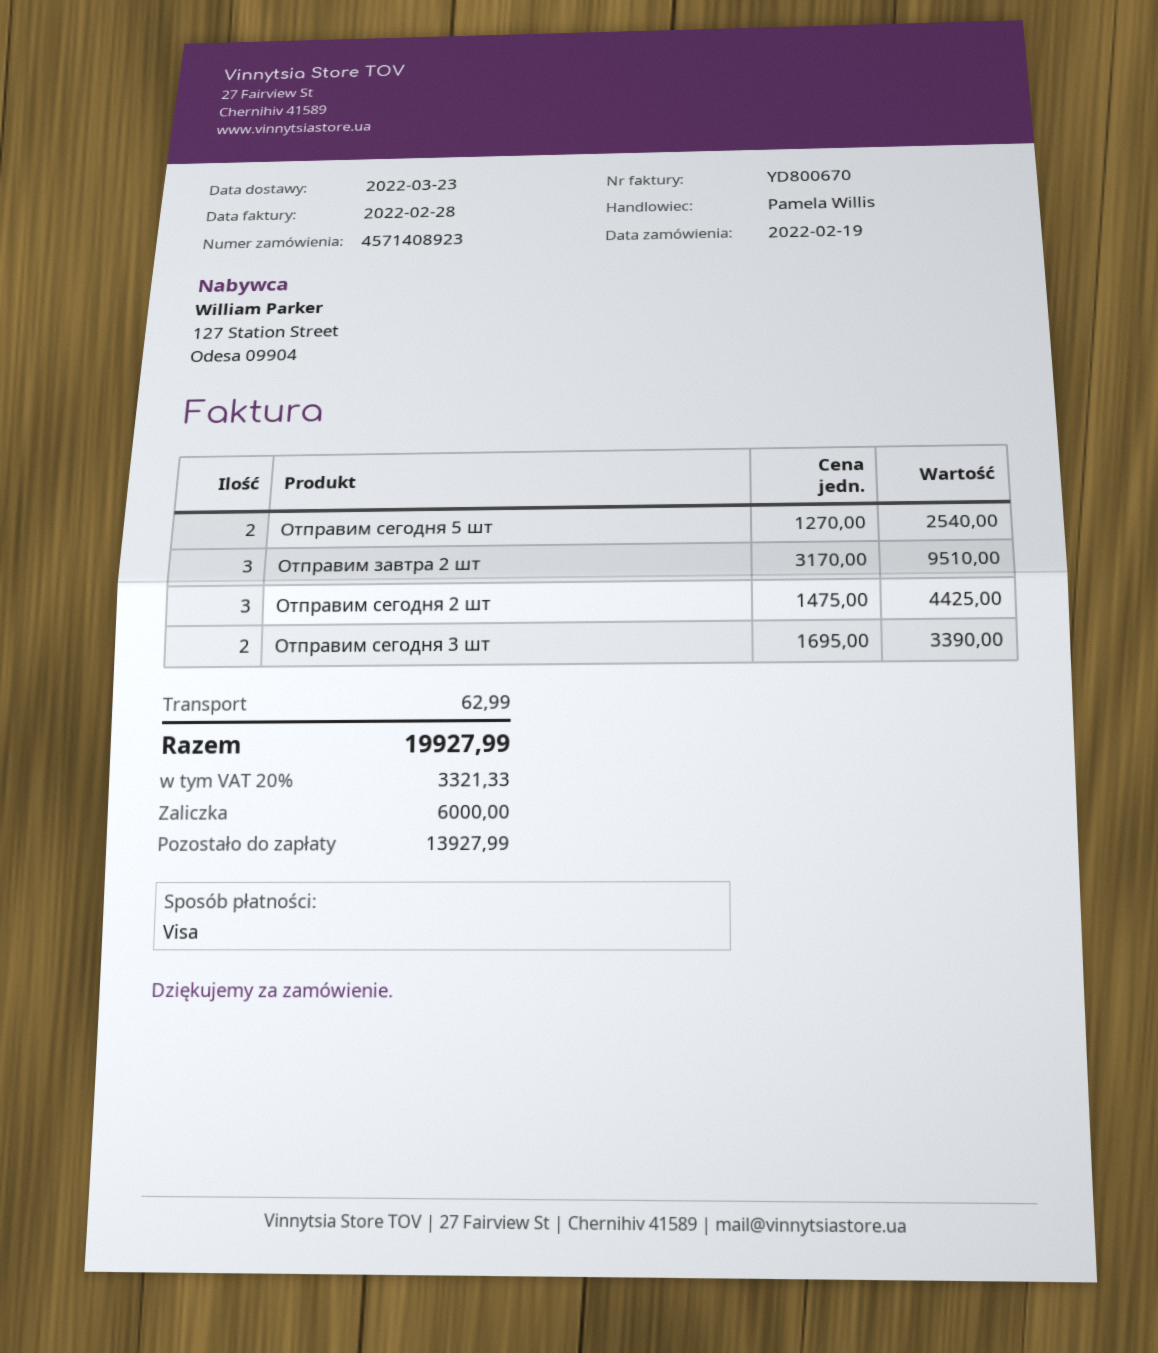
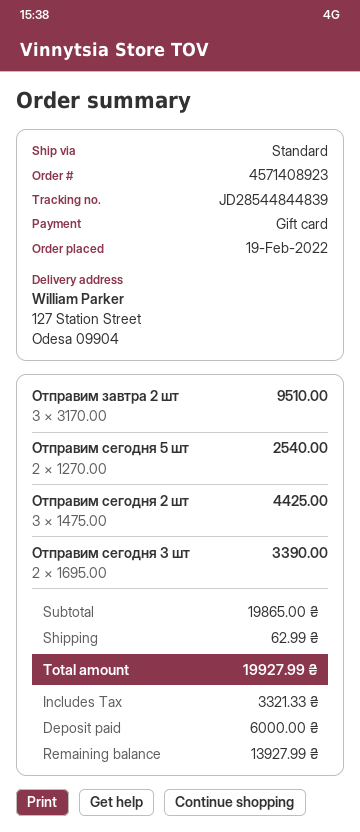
payment method: Visa -> gift card

